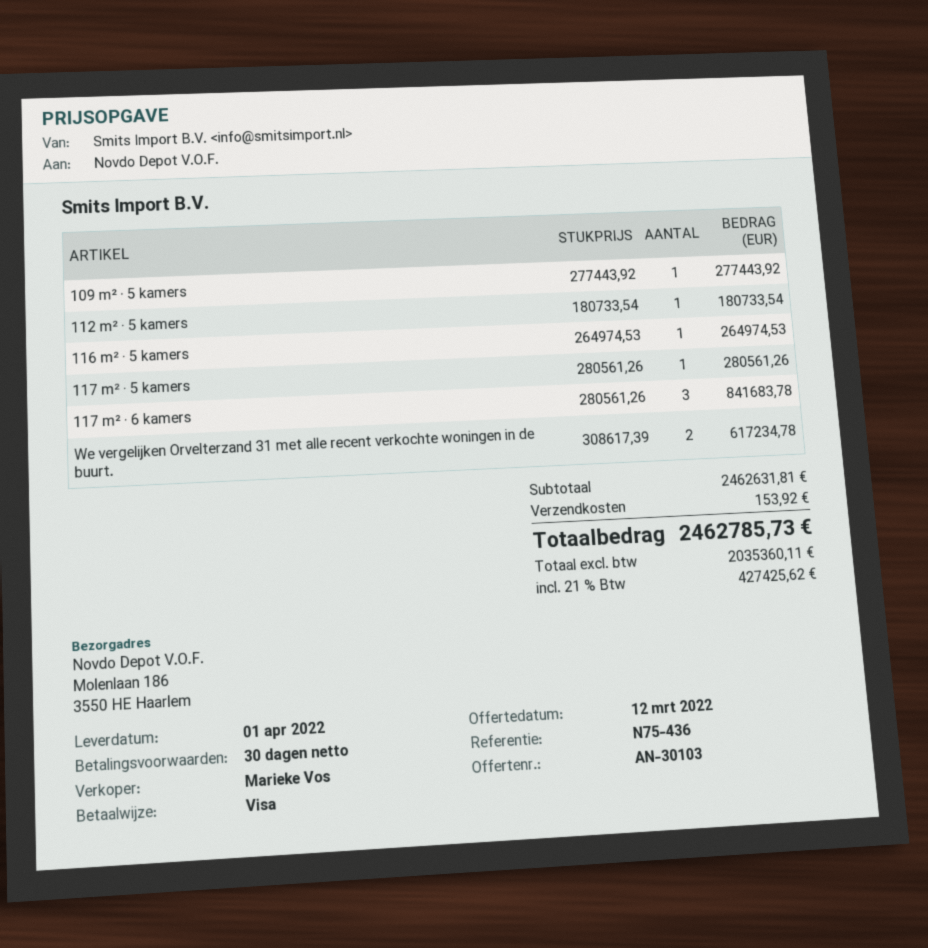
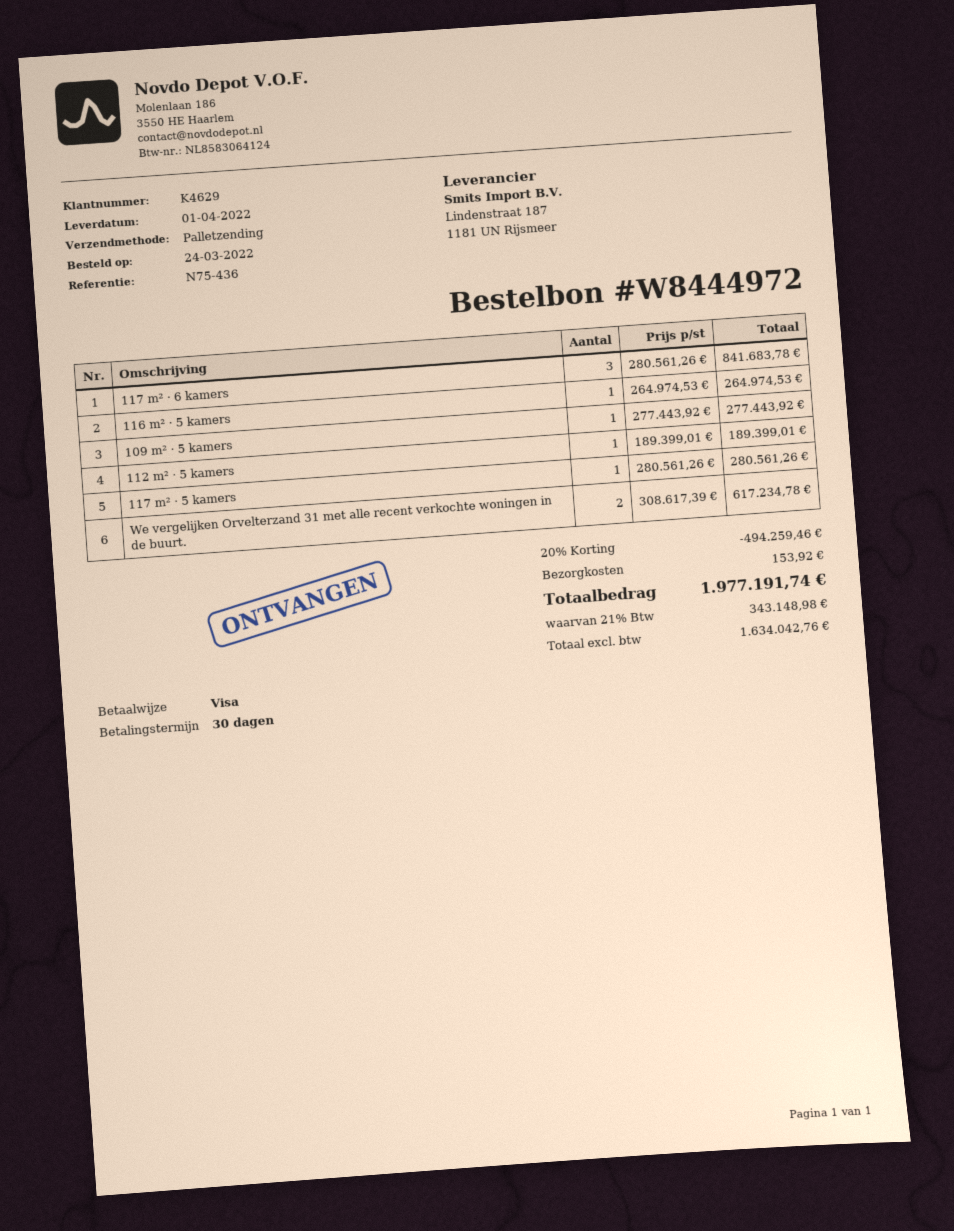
112 m² · 5 kamers: 1 x 180733.54 = 180733.54 -> 1 x 189399.01 = 189399.01
discount: none -> 20% = 494259.46
net: 2035360.11 -> 1634042.76
tax: 21% = 427425.62 -> 21% = 343148.98
total: 2462785.73 -> 1977191.74

